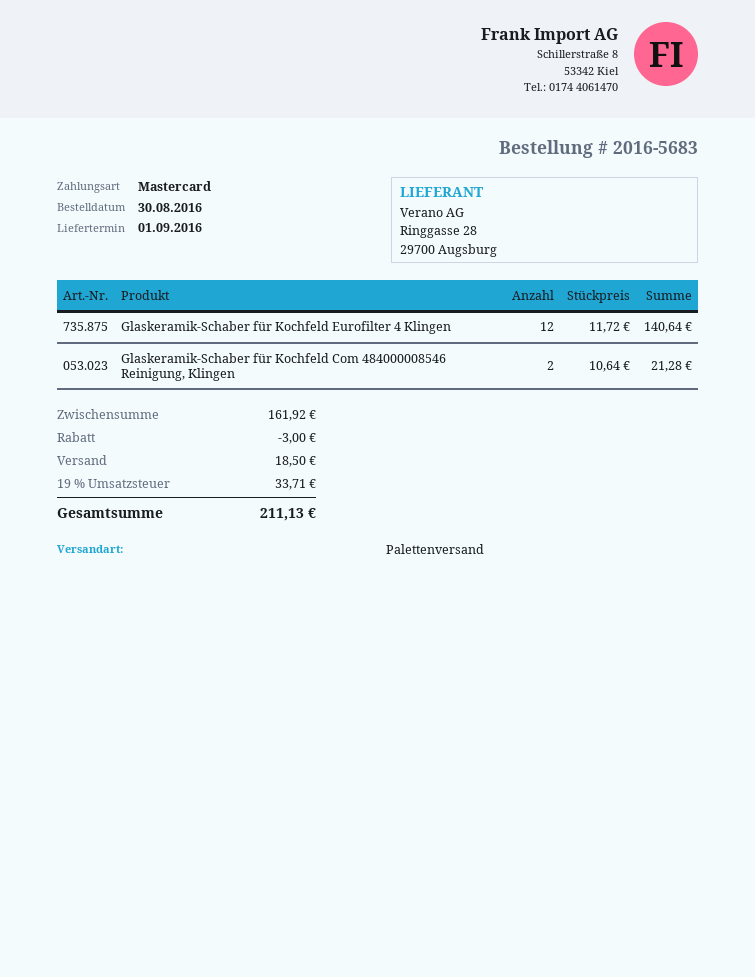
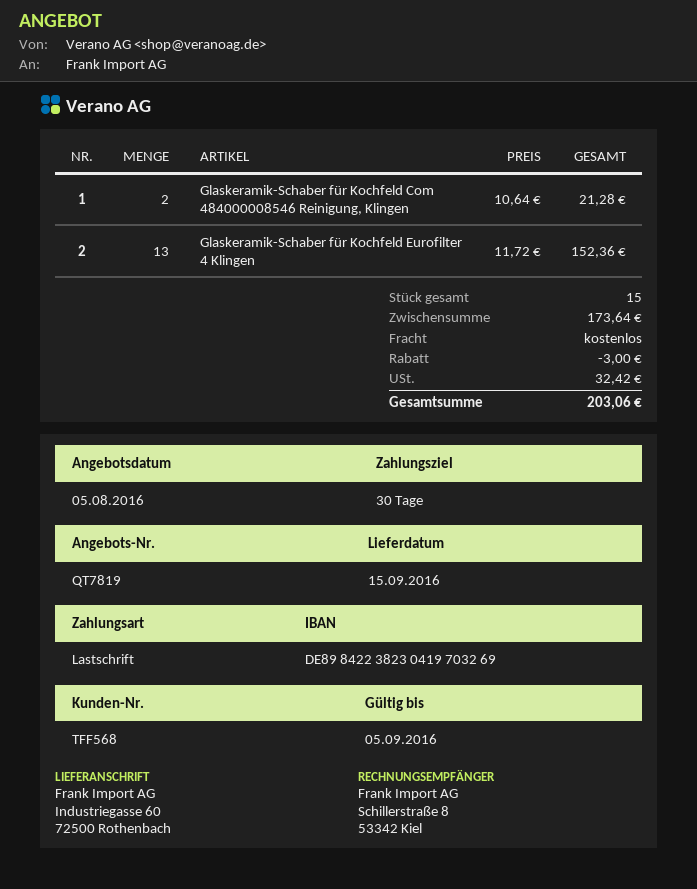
delivery date: 2016-09-01 -> 2016-09-15
payment method: Mastercard -> direct debit
Glaskeramik-Schaber für Kochfeld Eurofilter 4 Klingen: 12 x 11.72 = 140.64 -> 13 x 11.72 = 152.36
subtotal: 161.92 -> 173.64
shipping: 18.50 -> 0.00
tax: 33.71 -> 32.42
total: 211.13 -> 203.06

